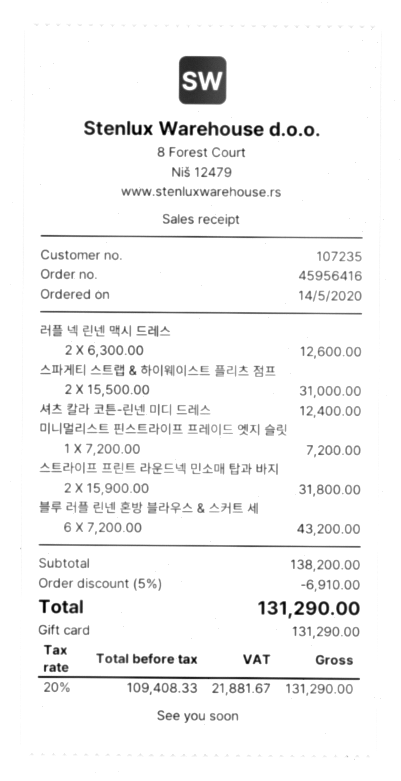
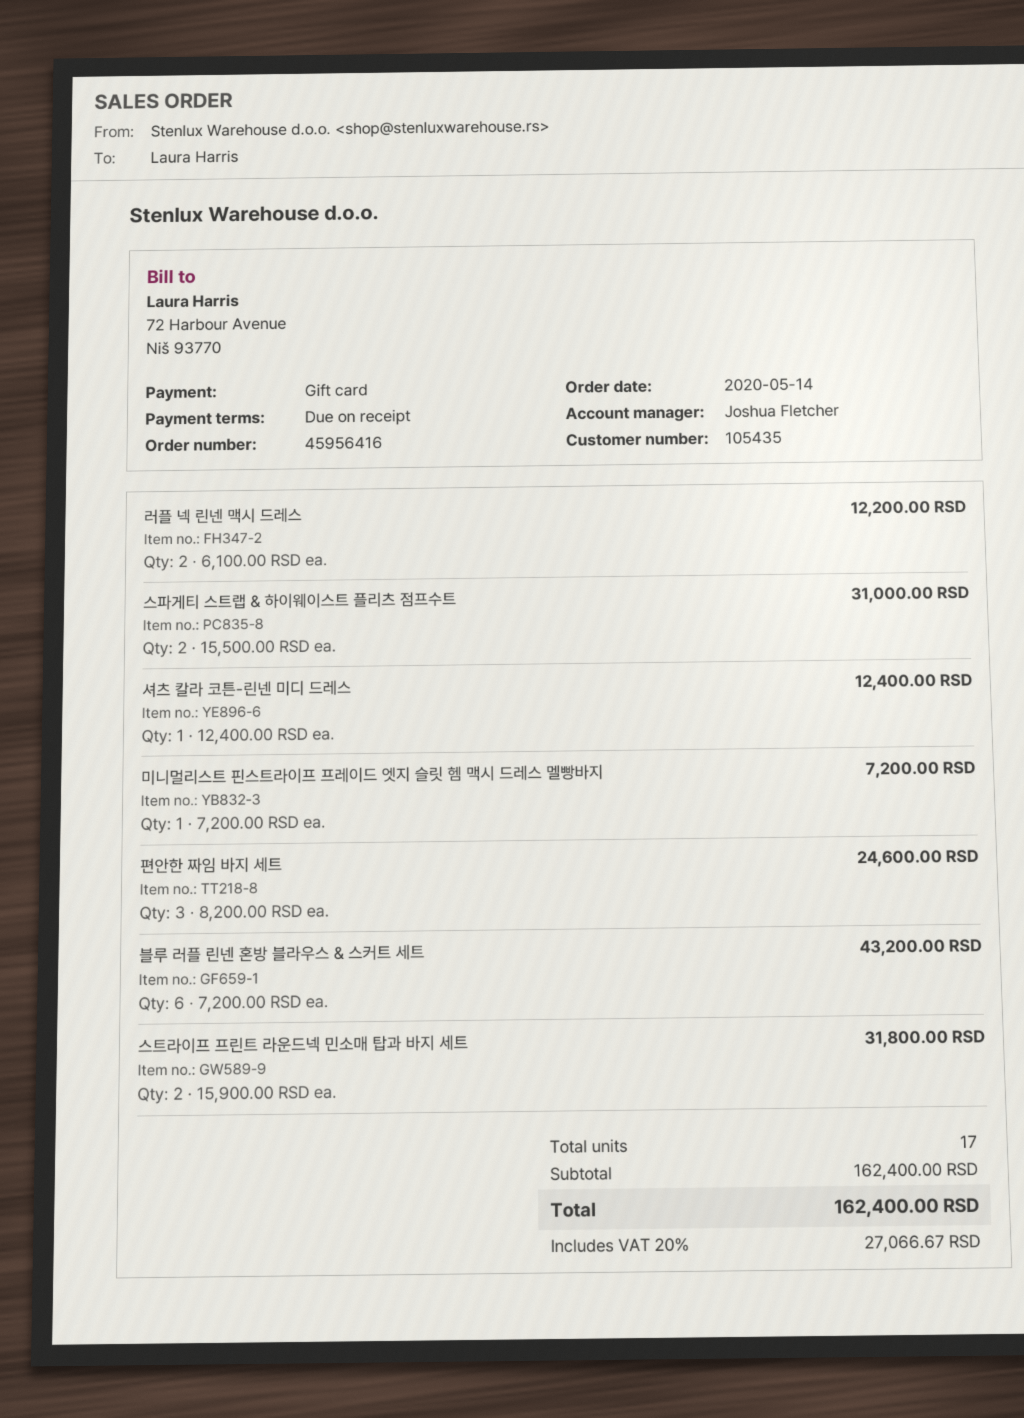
customer number: 107235 -> 105435
러플 넥 린넨 맥시 드레스: 2 x 6300.00 = 12600.00 -> 2 x 6100.00 = 12200.00
편안한 짜임 바지 세트: none -> 3 x 8200.00 = 24600.00
subtotal: 138200.00 -> 162400.00
discount: 5% = 6910.00 -> none
tax: 20% = 21881.67 -> 20% = 27066.67
total: 131290.00 -> 162400.00

